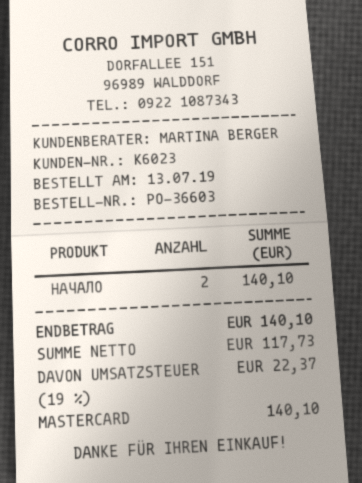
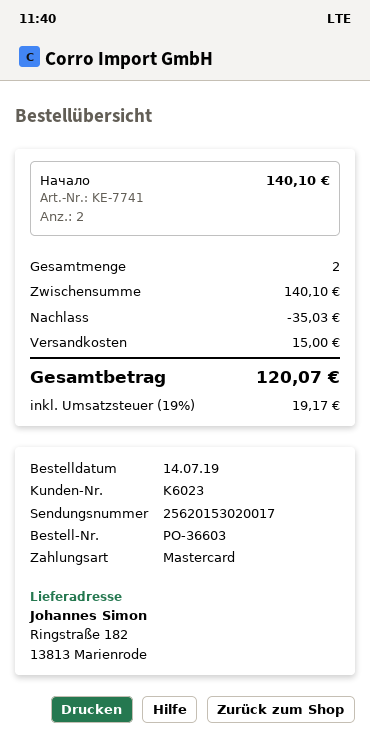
order date: 2019-07-13 -> 2019-07-14
discount: none -> 35.03
shipping: none -> 15.00
tax: 19% = 22.37 -> 19% = 19.17
total: 140.10 -> 120.07

